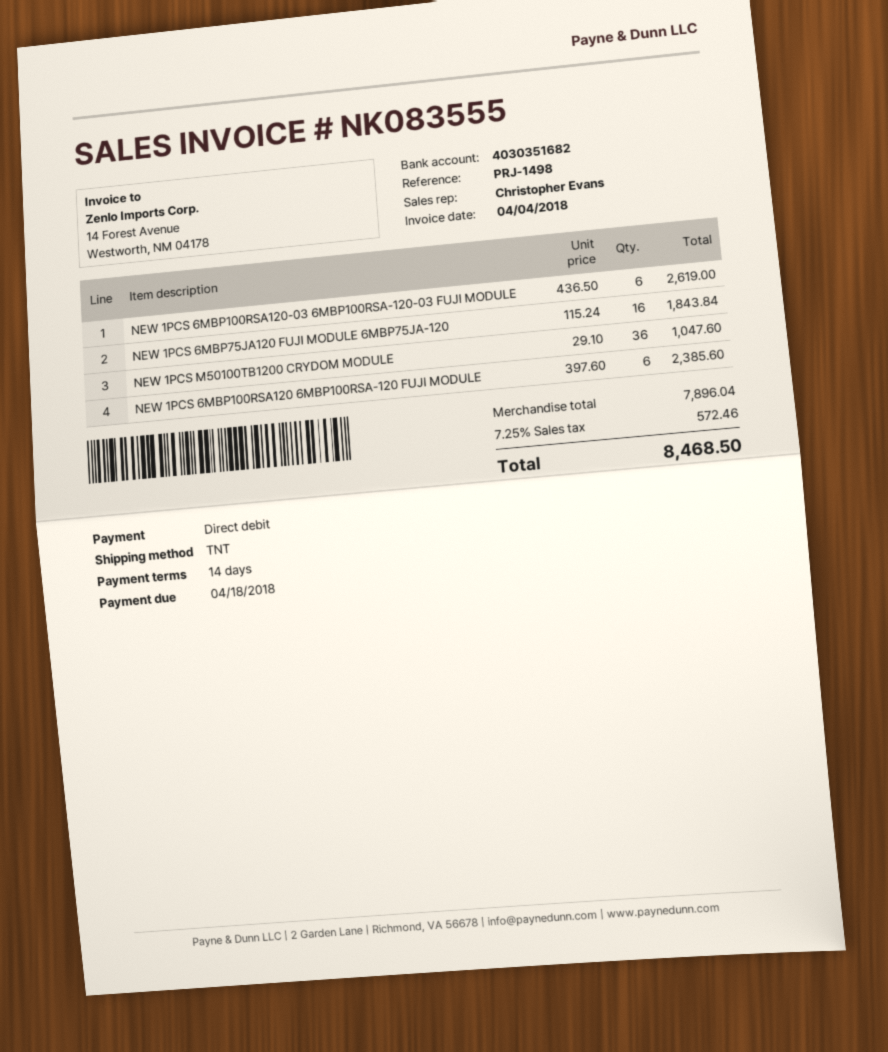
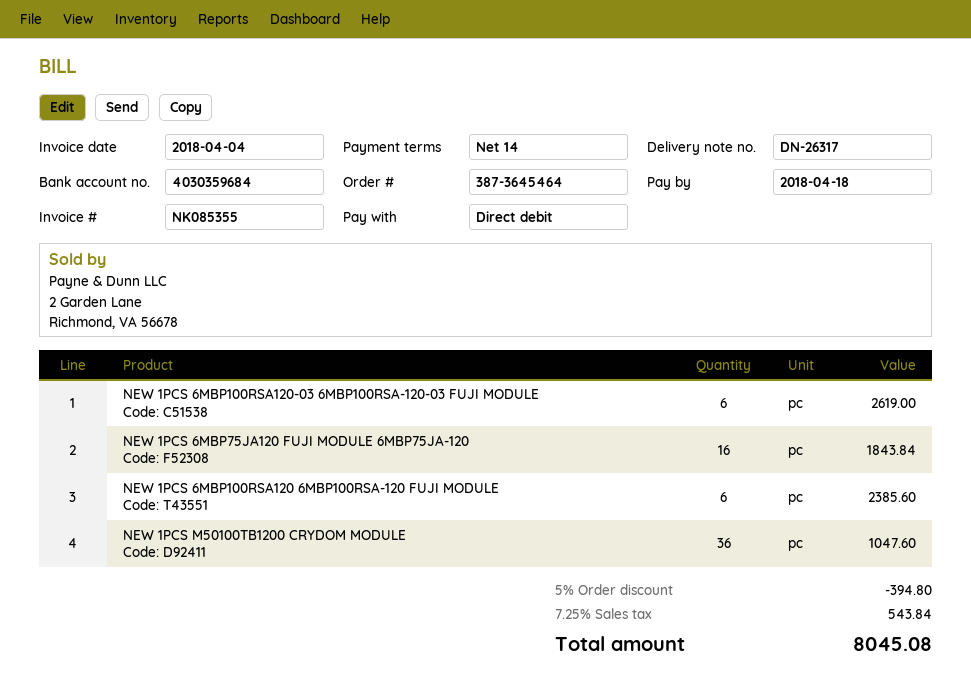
invoice number: NK083555 -> NK085355
bank account: 4030351682 -> 4030359684
discount: none -> 5% = 394.80
tax: 7.25% = 572.46 -> 7.25% = 543.84
total: 8468.50 -> 8045.08

